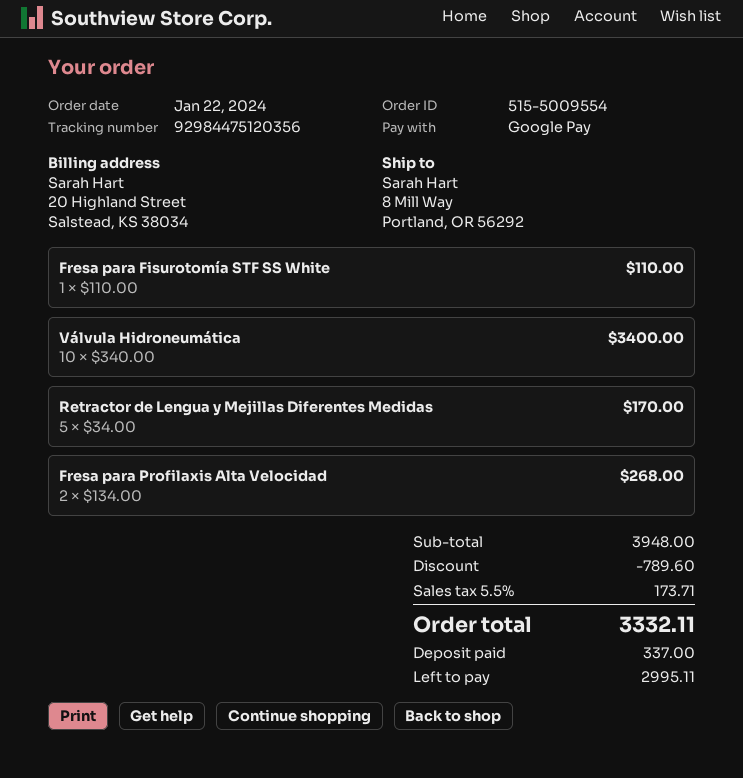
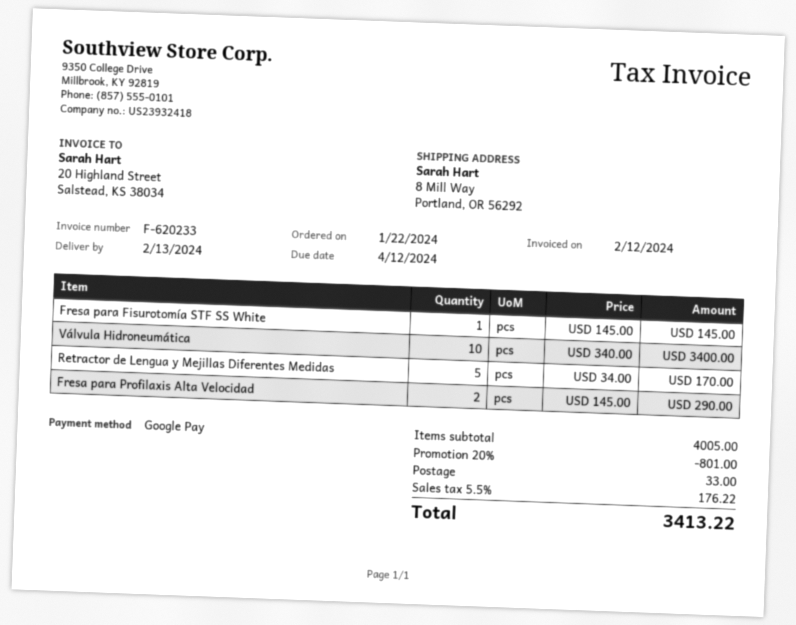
Fresa para Fisurotomía STF SS White: 1 x 110.00 = 110.00 -> 1 x 145.00 = 145.00
Fresa para Profilaxis Alta Velocidad: 2 x 134.00 = 268.00 -> 2 x 145.00 = 290.00
subtotal: 3948.00 -> 4005.00
discount: 789.60 -> 801.00
shipping: none -> 33.00
tax: 5.5% = 173.71 -> 5.5% = 176.22
total: 3332.11 -> 3413.22

